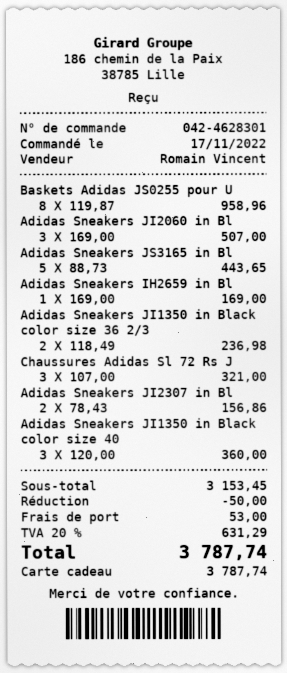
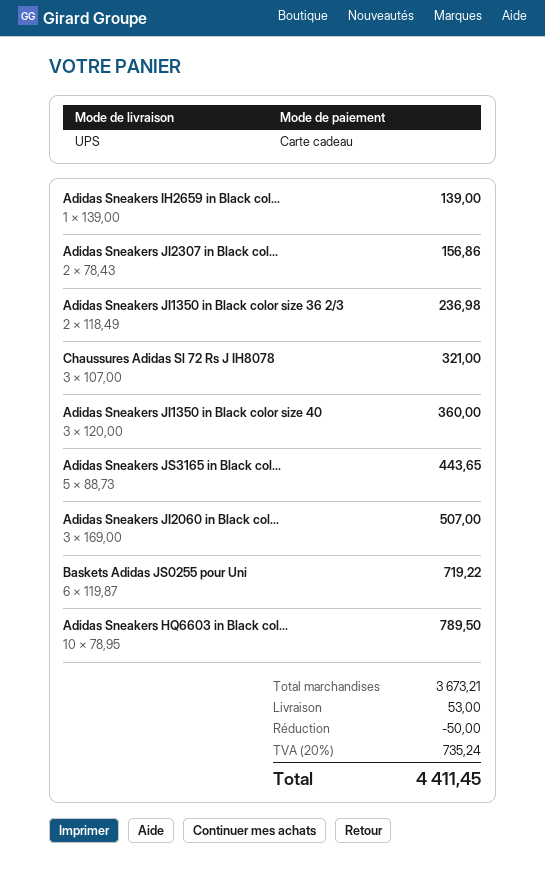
Baskets Adidas JS0255 pour U: 8 x 119.87 = 958.96 -> 6 x 119.87 = 719.22
Adidas Sneakers IH2659 in Bl: 1 x 169.00 = 169.00 -> 1 x 139.00 = 139.00
Adidas Sneakers HQ6603 in Black col...: none -> 10 x 78.95 = 789.50
subtotal: 3153.45 -> 3673.21
tax: 20% = 631.29 -> 20% = 735.24
total: 3787.74 -> 4411.45

